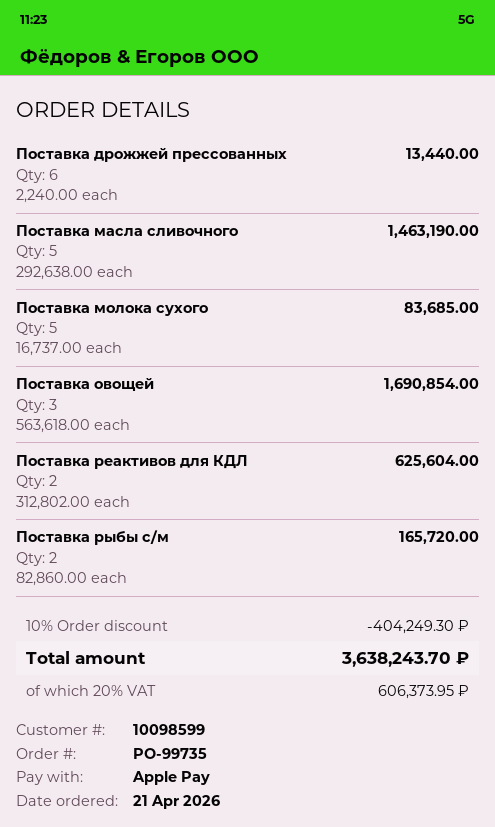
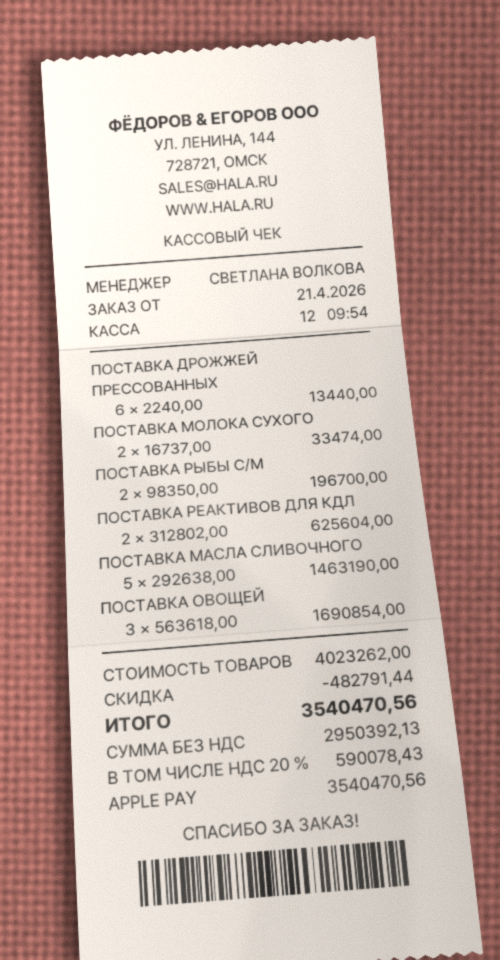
Поставка молока сухого: 5 x 16737.00 = 83685.00 -> 2 x 16737.00 = 33474.00
Поставка рыбы с/м: 2 x 82860.00 = 165720.00 -> 2 x 98350.00 = 196700.00
discount: 404249.30 -> 482791.44
tax: 20% = 606373.95 -> 20% = 590078.43
total: 3638243.70 -> 3540470.56

